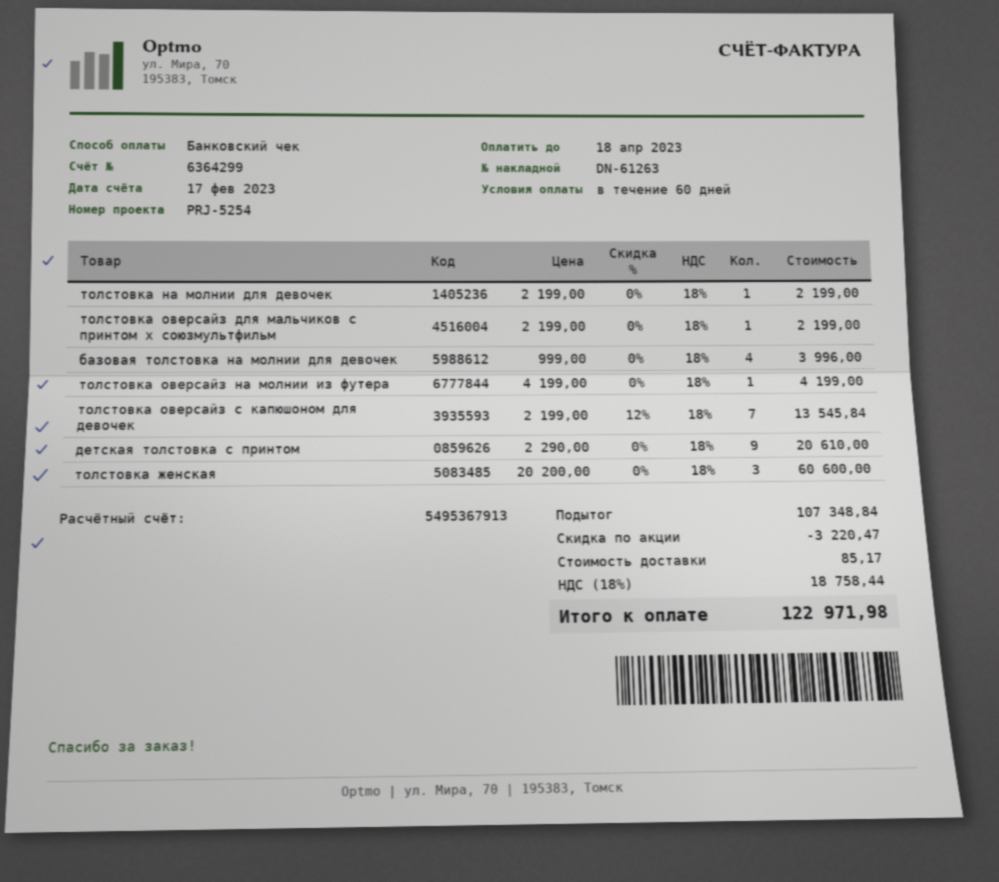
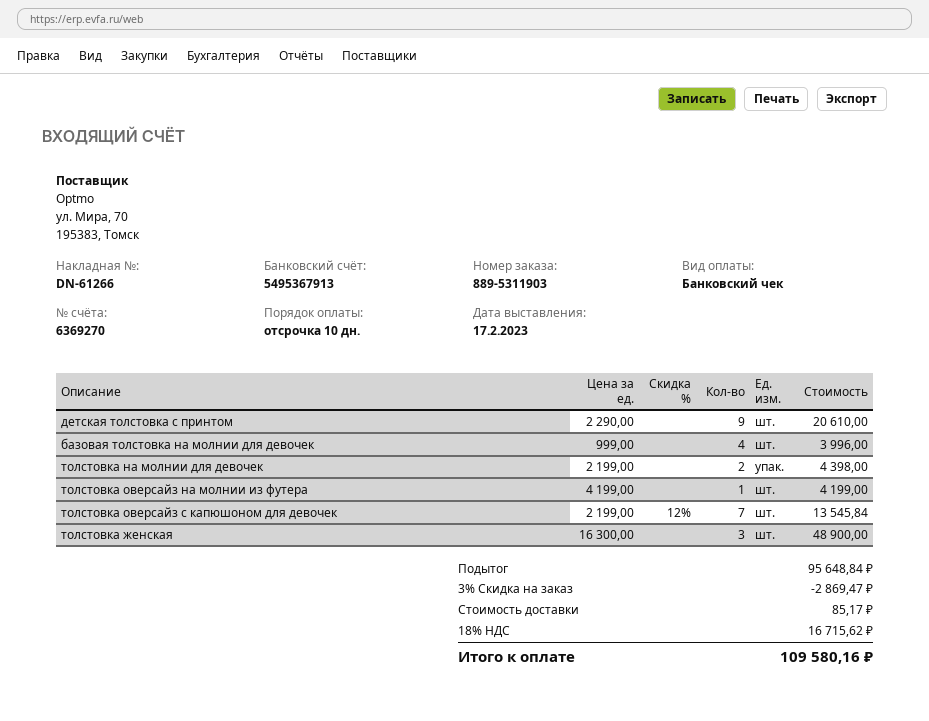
delivery note number: DN-61263 -> DN-61266
invoice number: 6364299 -> 6369270
payment terms: 60 days -> 10 days
толстовка на молнии для девочек: 1 x 2199.00 = 2199.00 -> 2 x 2199.00 = 4398.00
толстовка оверсайз для мальчиков с принтом x союзмультфильм: 1 x 2199.00 = 2199.00 -> none
толстовка женская: 3 x 20200.00 = 60600.00 -> 3 x 16300.00 = 48900.00
subtotal: 107348.84 -> 95648.84
discount: 3220.47 -> 2869.47
tax: 18% = 18758.44 -> 18% = 16715.62
total: 122971.98 -> 109580.16

